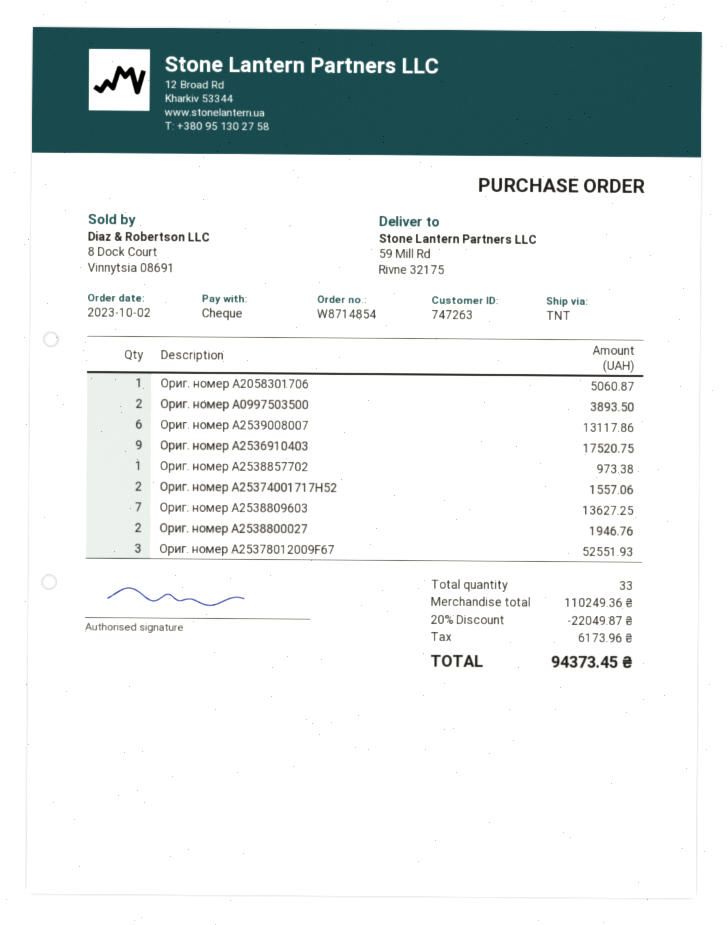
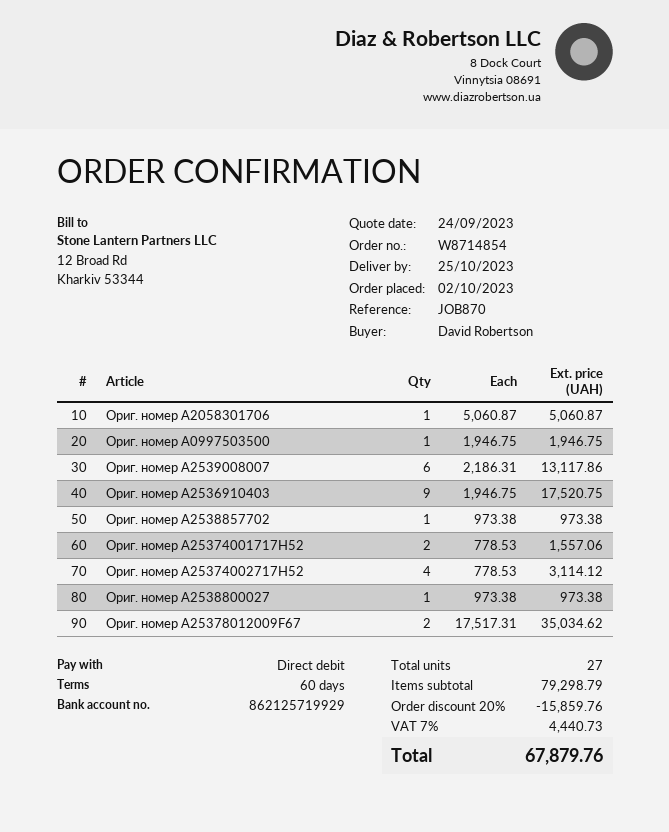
payment method: cheque -> direct debit
Ориг. номер A0997503500: 2 for 3893.50 -> 1 for 1946.75
Ориг. номер A2538809603: 7 for 13627.25 -> none
Ориг. номер A2538800027: 2 for 1946.76 -> 1 for 973.38
Ориг. номер A25378012009F67: 3 for 52551.93 -> 2 for 35034.62
Ориг. номер A25374002717H52: none -> 4 for 3114.12
total quantity: 33 -> 27
subtotal: 110249.36 -> 79298.79
discount: 20% = 22049.87 -> 20% = 15859.76
tax: 6173.96 -> 4440.73
total: 94373.45 -> 67879.76

